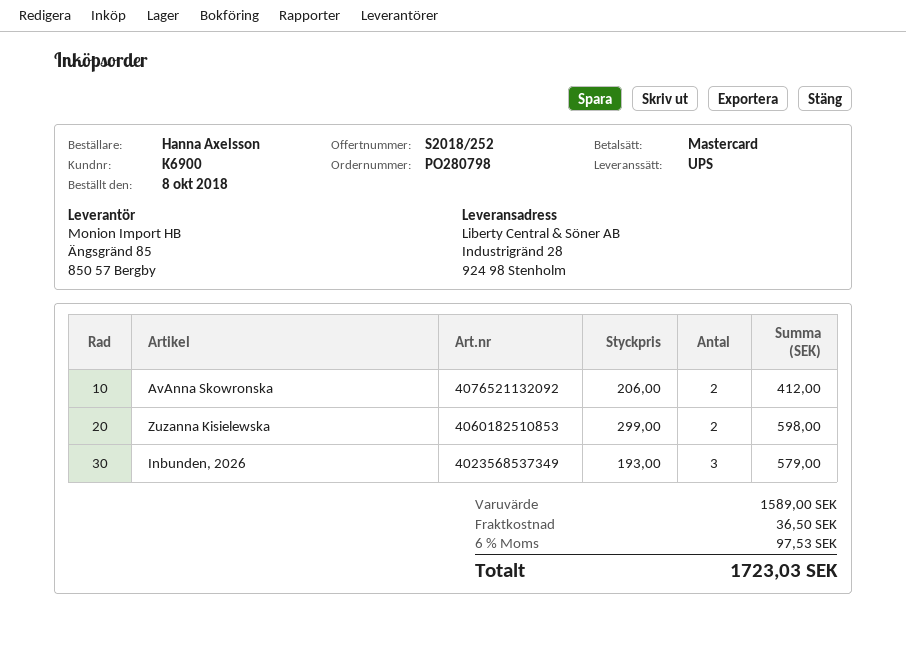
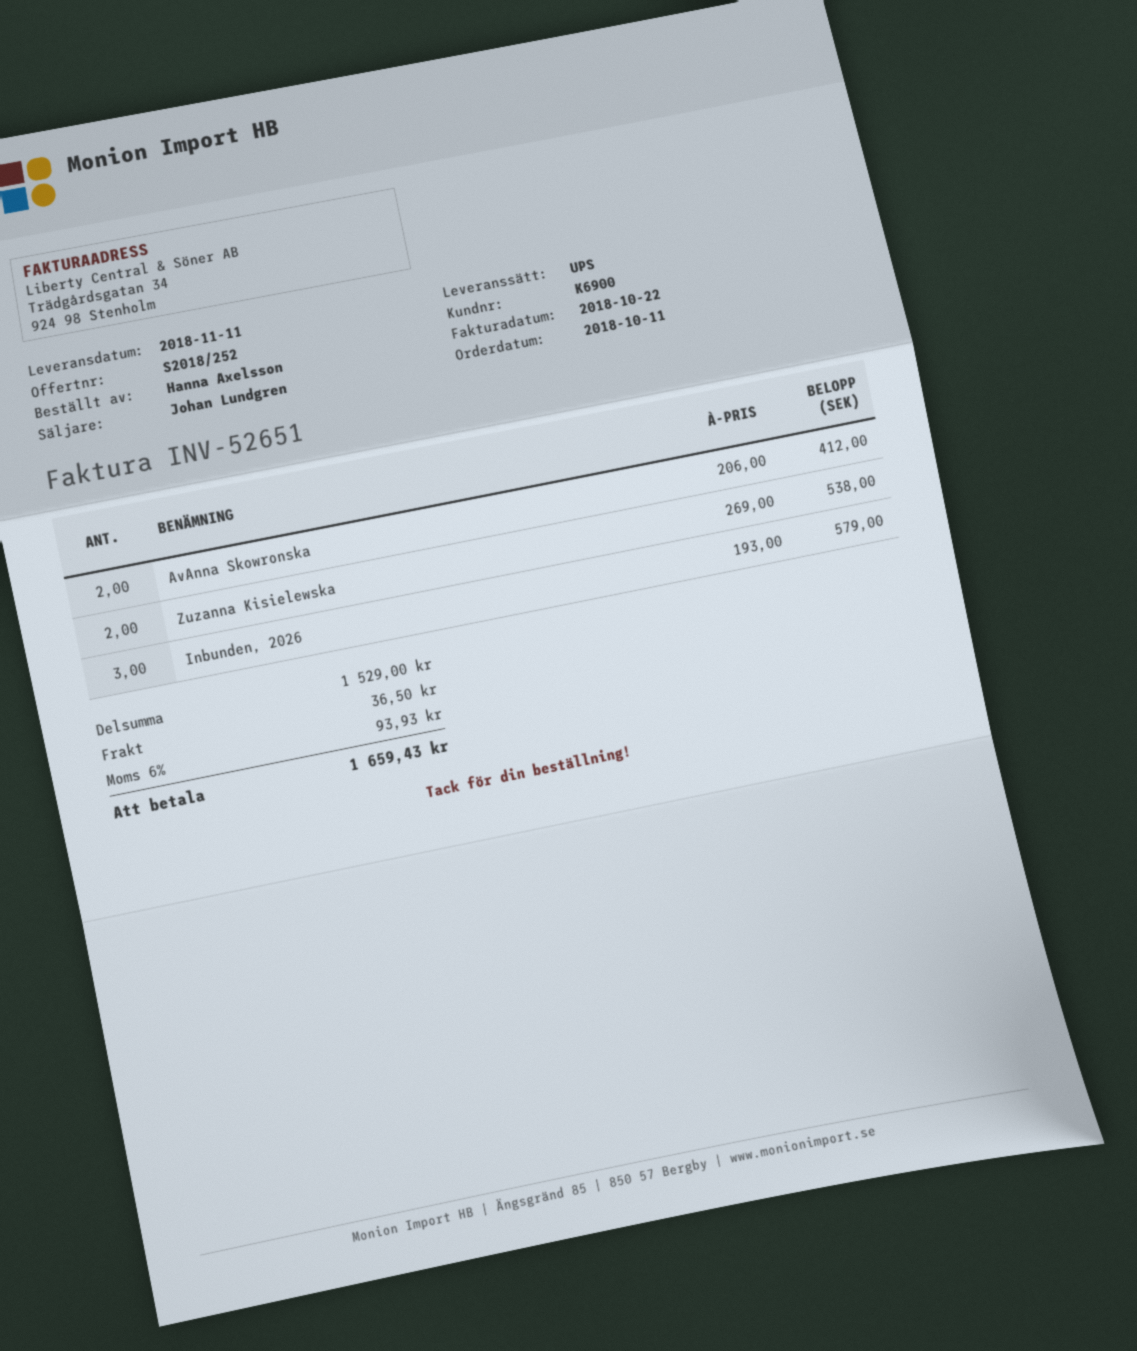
order date: 2018-10-08 -> 2018-10-11
Zuzanna Kisielewska: 2 x 299.00 = 598.00 -> 2 x 269.00 = 538.00
subtotal: 1589.00 -> 1529.00
tax: 6% = 97.53 -> 6% = 93.93
total: 1723.03 -> 1659.43

